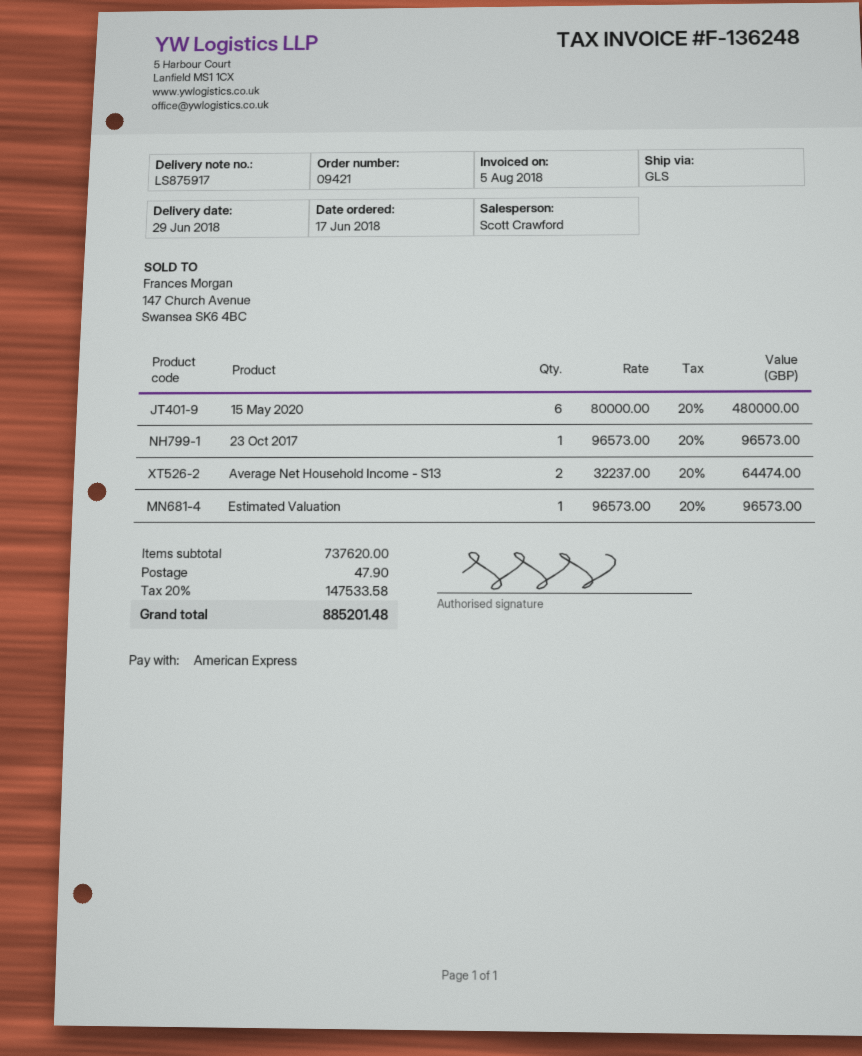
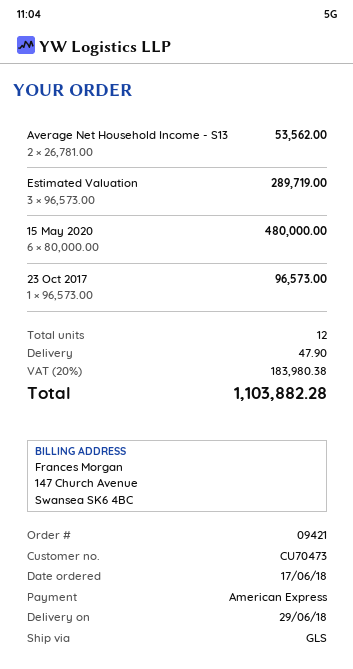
Average Net Household Income - S13: 2 x 32237.00 = 64474.00 -> 2 x 26781.00 = 53562.00
Estimated Valuation: 1 x 96573.00 = 96573.00 -> 3 x 96573.00 = 289719.00
tax: 20% = 147533.58 -> 20% = 183980.38
total: 885201.48 -> 1103882.28

